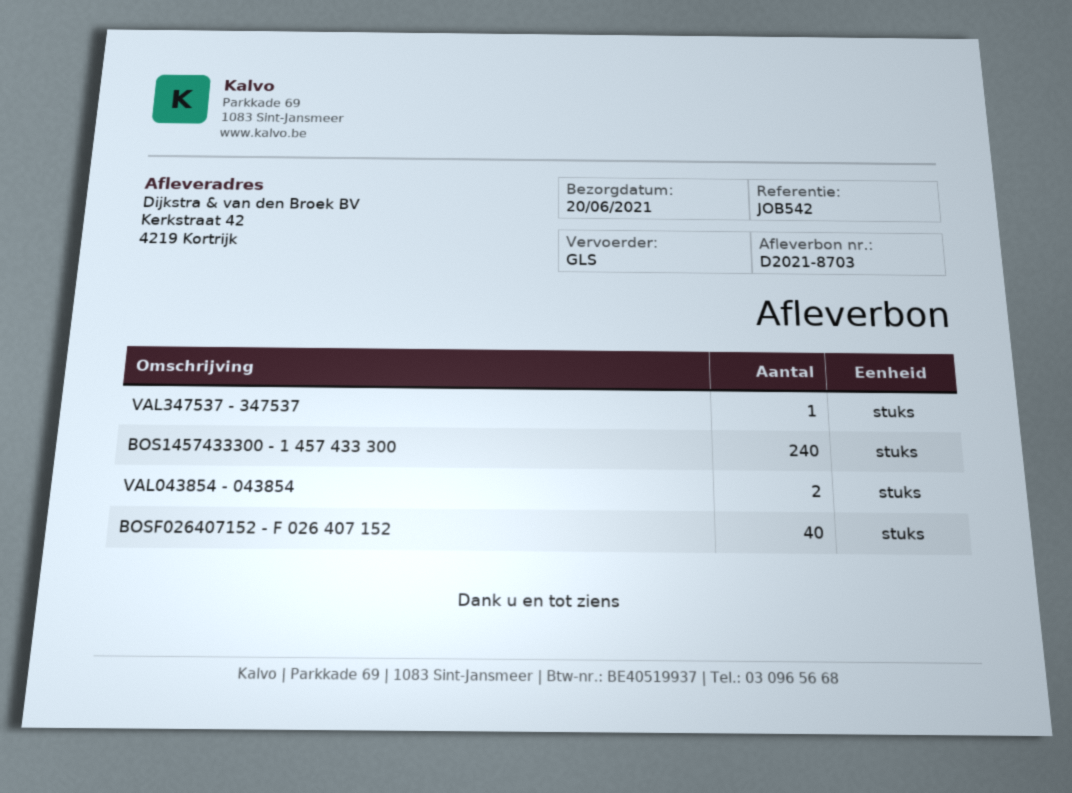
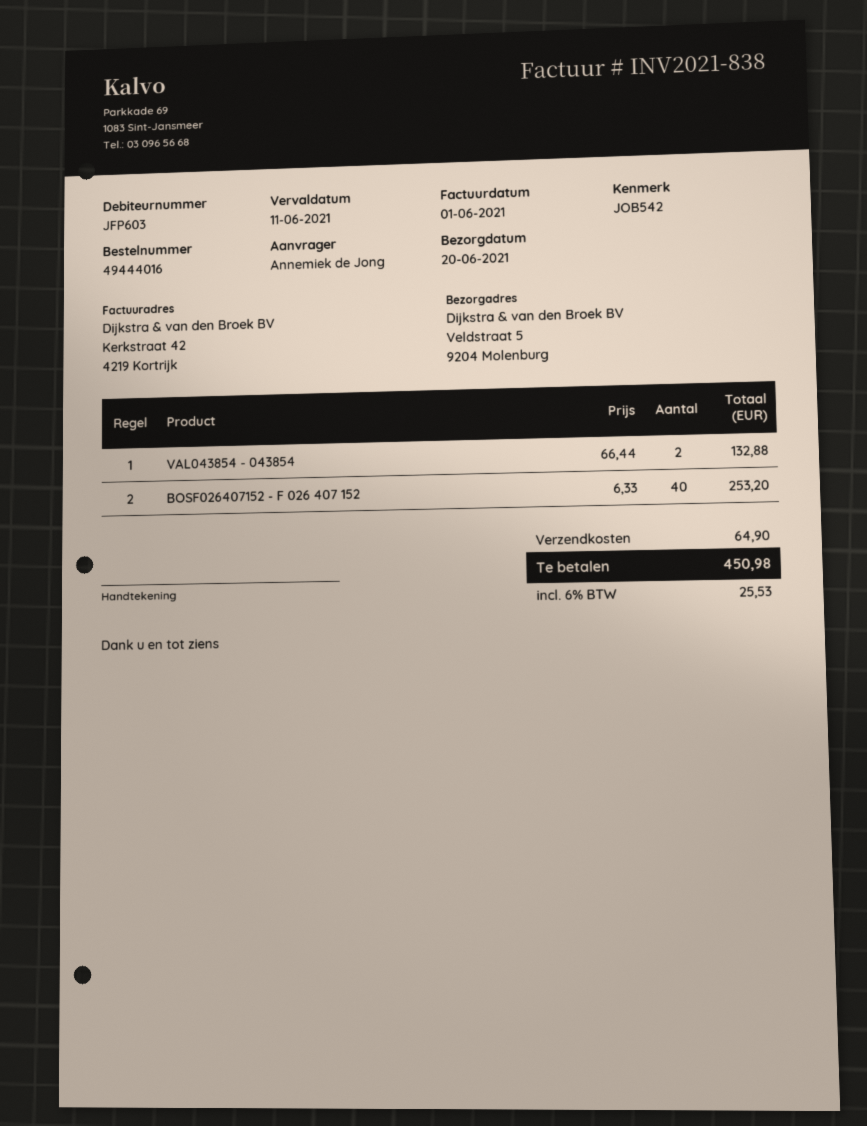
ship to: Kerkstraat 42, 4219 Kortrijk -> Veldstraat 5, 9204 Molenburg
VAL347537 - 347537: 1 -> none
BOS1457433300 - 1 457 433 300: 240 -> none

